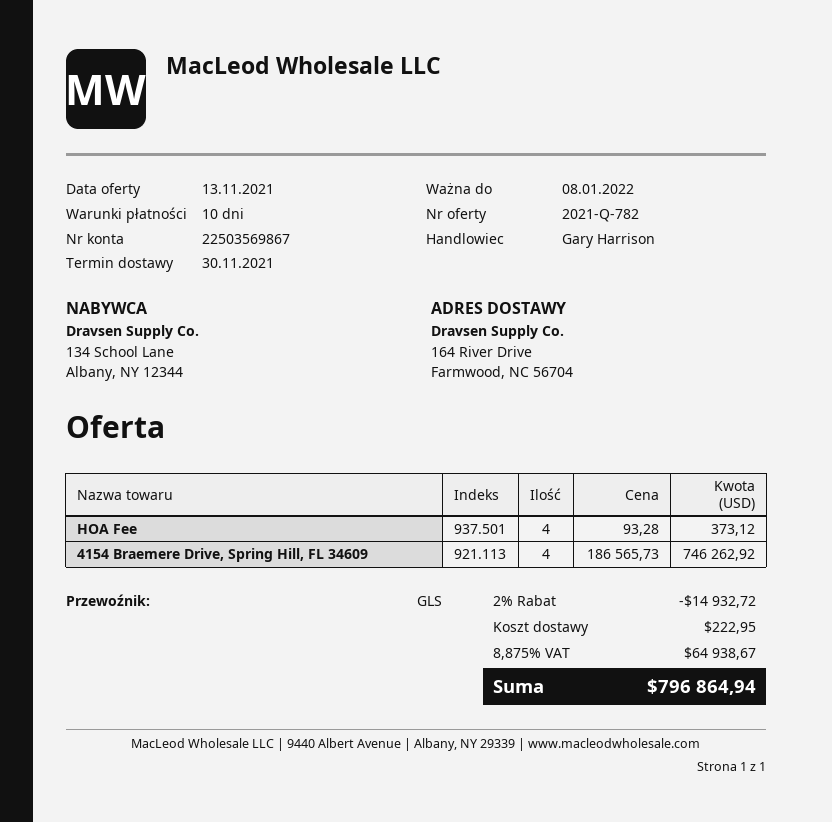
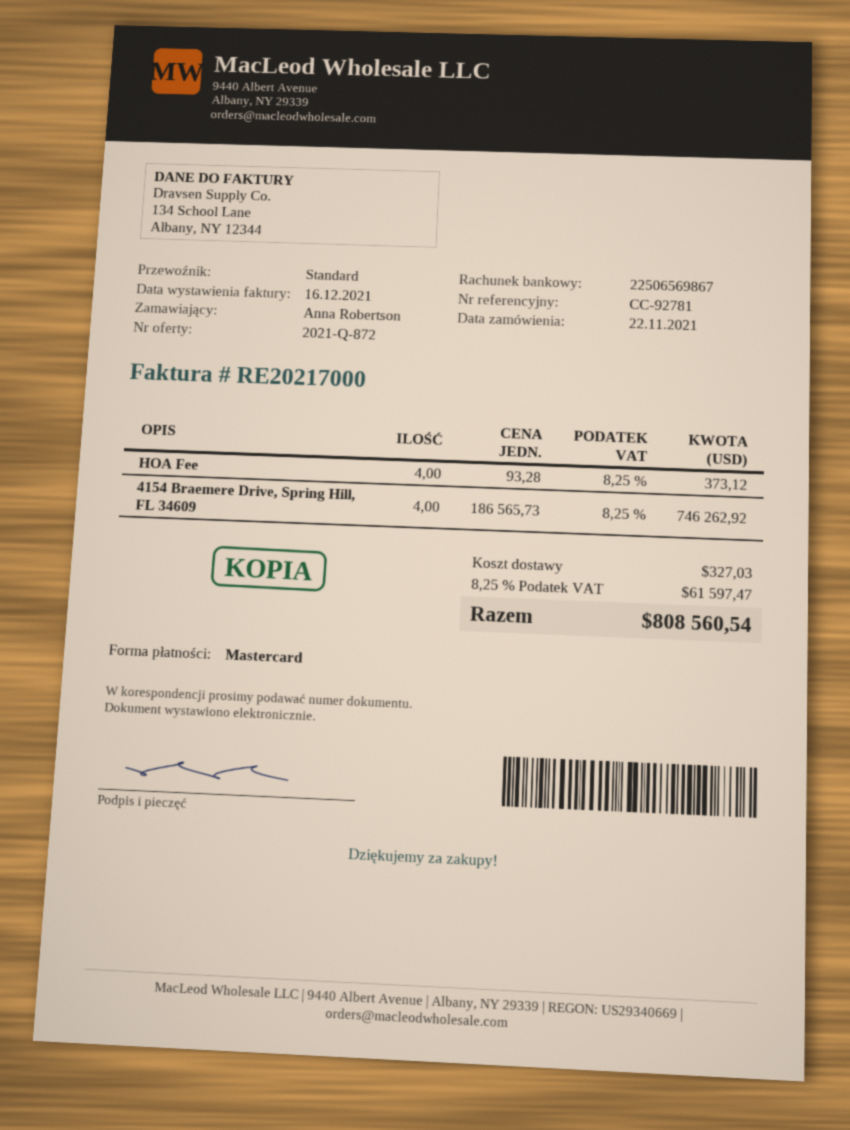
quote number: 2021-Q-782 -> 2021-Q-872
bank account: 22503569867 -> 22506569867
shipping method: GLS -> standard
discount: 2% = 14932.72 -> none
shipping: 222.95 -> 327.03
tax: 8.875% = 64938.67 -> 8.25% = 61597.47
total: 796864.94 -> 808560.54

